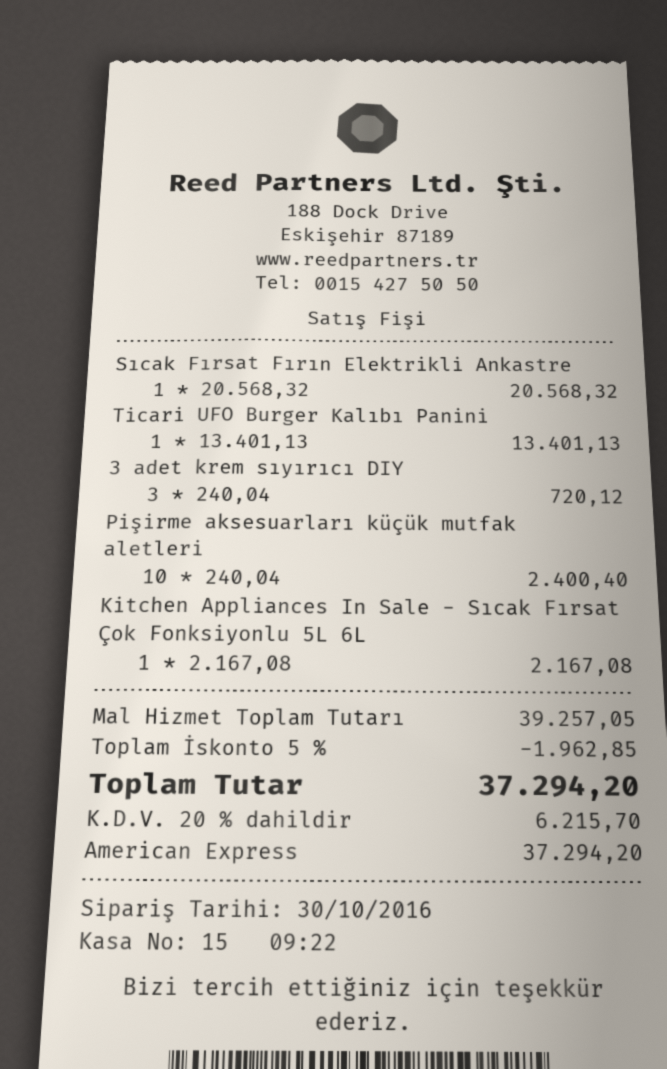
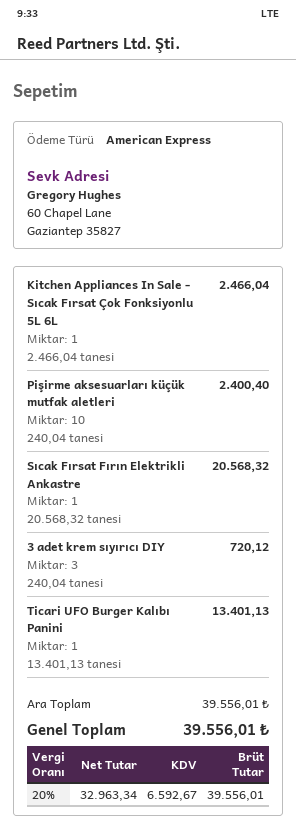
Kitchen Appliances In Sale - Sıcak Fırsat Çok Fonksiyonlu 5L 6L: 1 x 2167.08 = 2167.08 -> 1 x 2466.04 = 2466.04
subtotal: 39257.05 -> 39556.01
discount: 5% = 1962.85 -> none
tax: 20% = 6215.70 -> 20% = 6592.67
total: 37294.20 -> 39556.01

